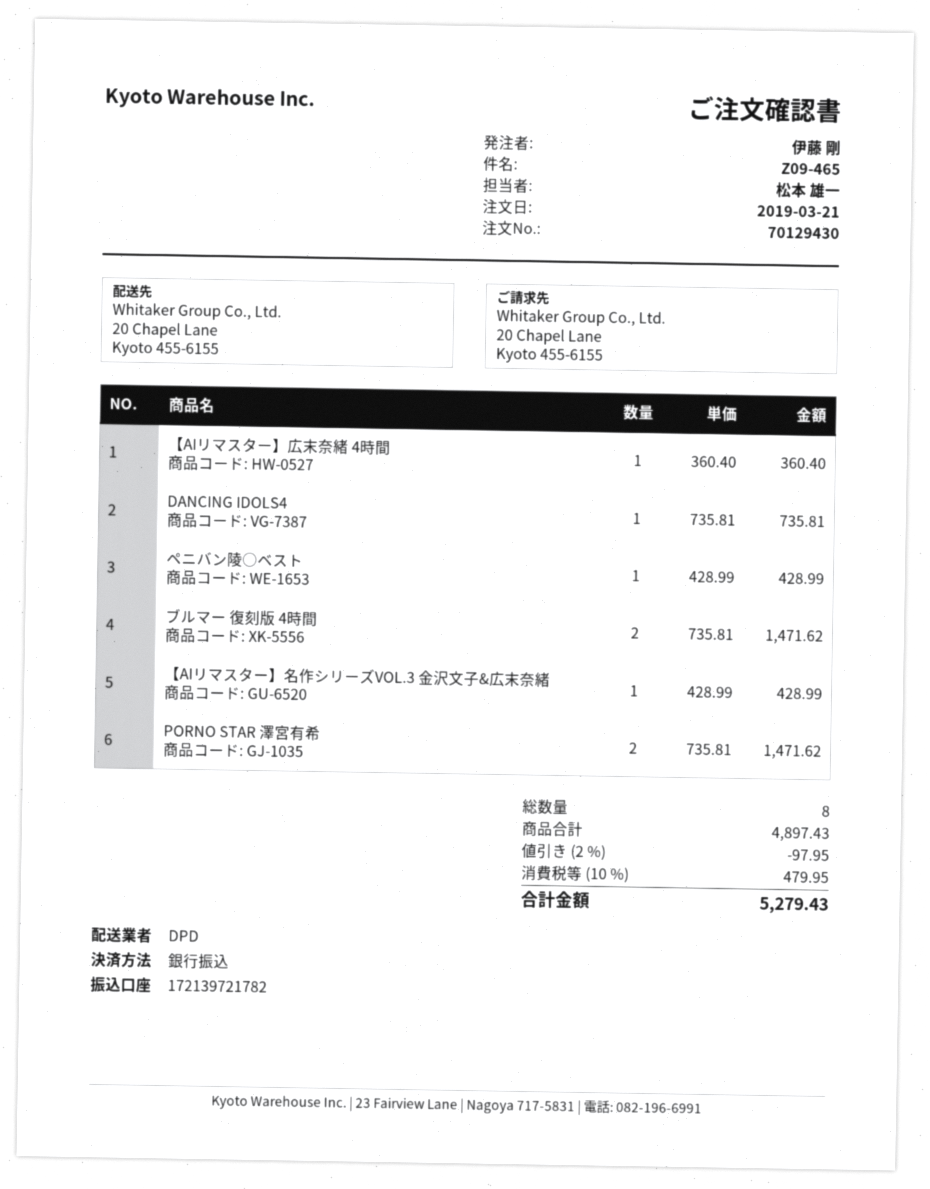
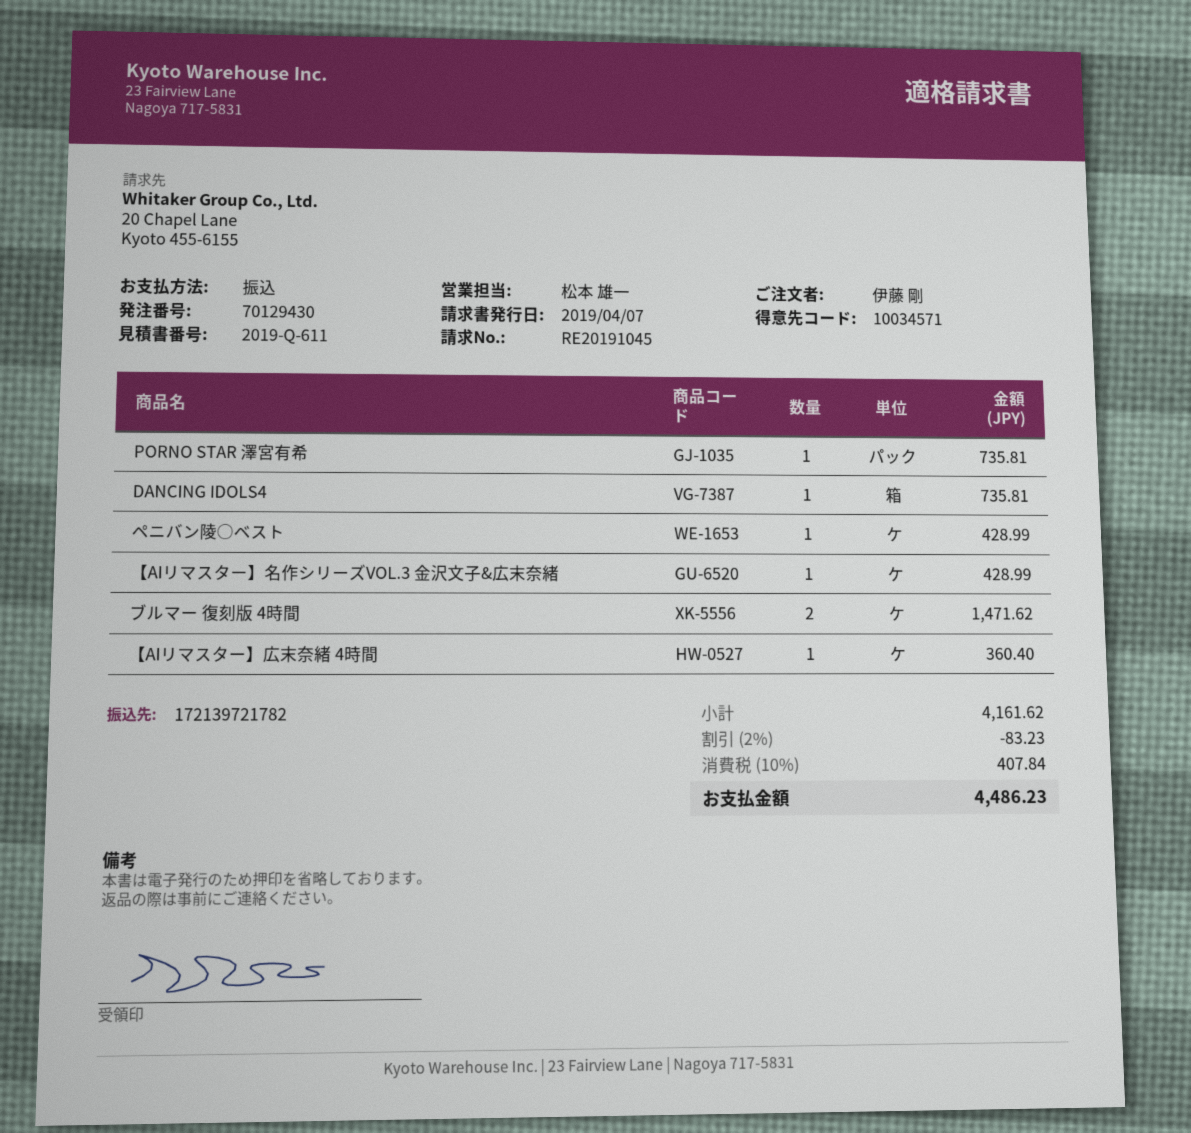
PORNO STAR 澤宮有希: 2 for 1471.62 -> 1 for 735.81
subtotal: 4897.43 -> 4161.62
discount: 2% = 97.95 -> 2% = 83.23
tax: 10% = 479.95 -> 10% = 407.84
total: 5279.43 -> 4486.23

